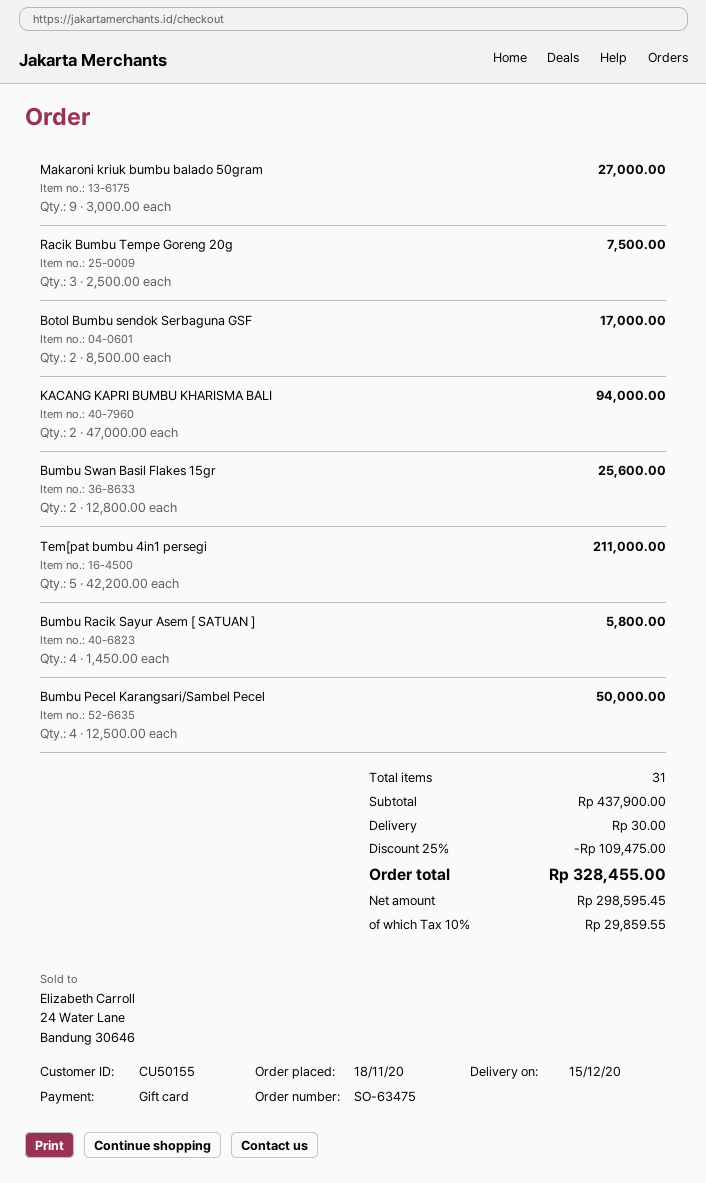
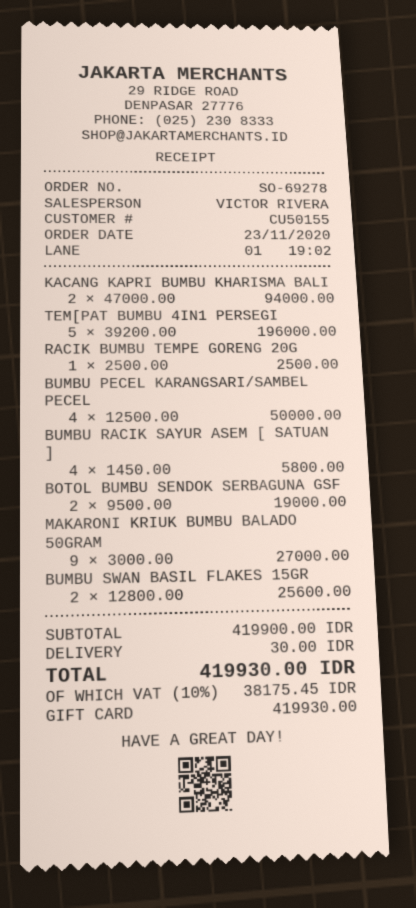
order number: SO-63475 -> SO-69278
order date: 2020-11-18 -> 2020-11-23
Racik Bumbu Tempe Goreng 20g: 3 x 2500.00 = 7500.00 -> 1 x 2500.00 = 2500.00
Botol Bumbu sendok Serbaguna GSF: 2 x 8500.00 = 17000.00 -> 2 x 9500.00 = 19000.00
Tem[pat bumbu 4in1 persegi: 5 x 42200.00 = 211000.00 -> 5 x 39200.00 = 196000.00
subtotal: 437900.00 -> 419900.00
discount: 25% = 109475.00 -> none
tax: 10% = 29859.55 -> 10% = 38175.45
total: 328455.00 -> 419930.00

